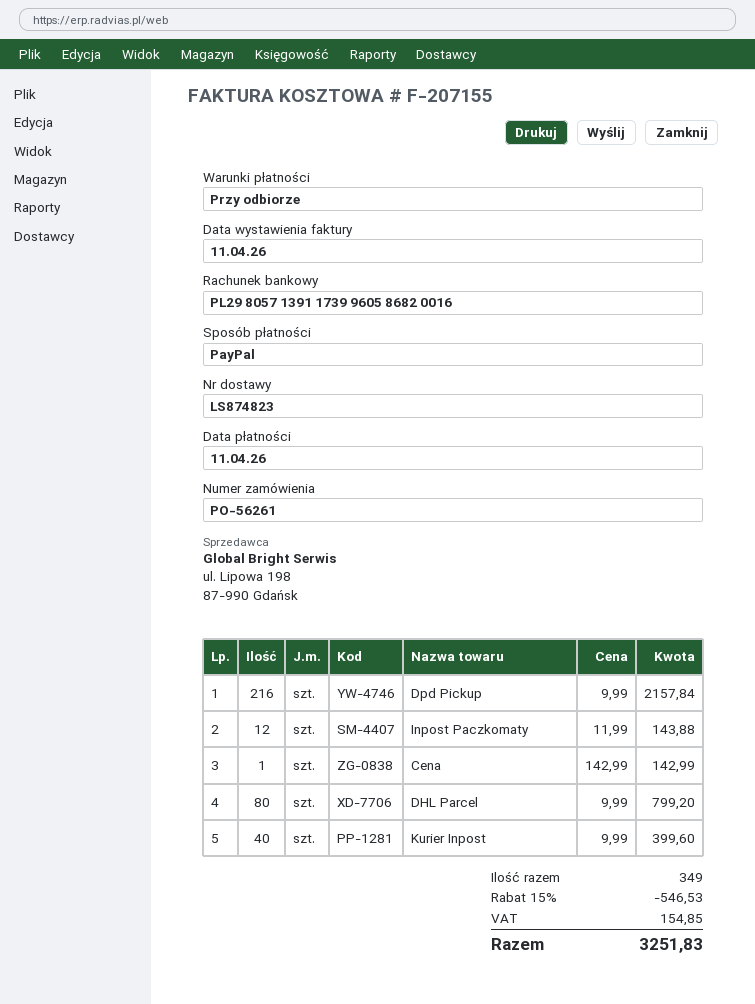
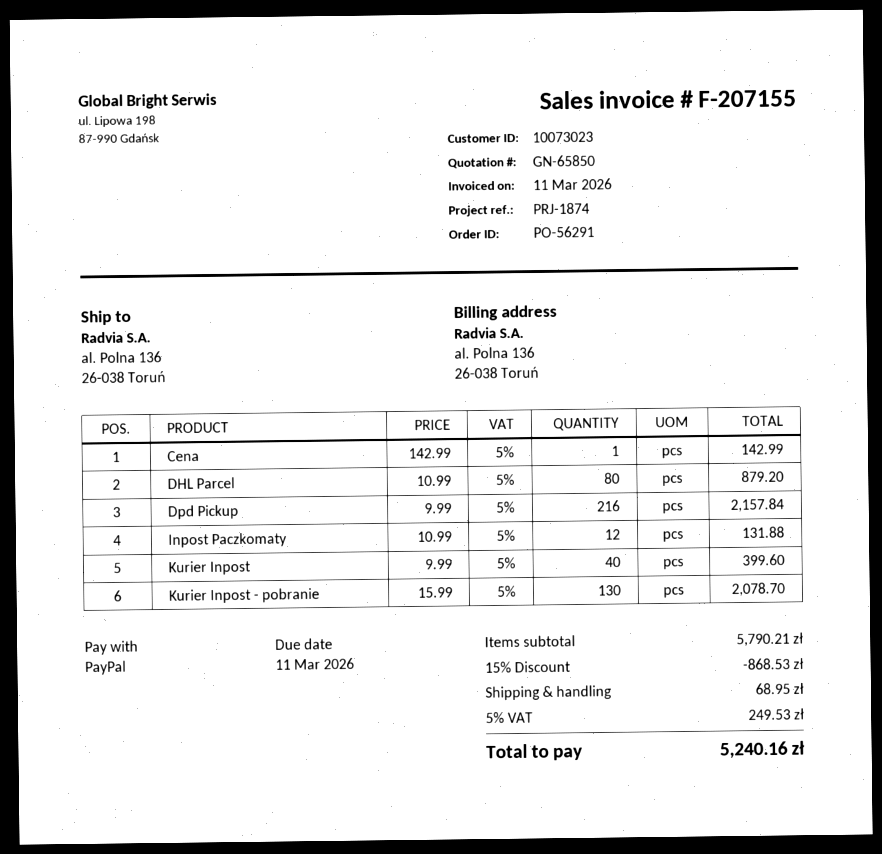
order number: PO-56261 -> PO-56291
invoice date: 2026-04-11 -> 2026-03-11
due date: 2026-04-11 -> 2026-03-11
Inpost Paczkomaty: 12 x 11.99 = 143.88 -> 12 x 10.99 = 131.88
DHL Parcel: 80 x 9.99 = 799.20 -> 80 x 10.99 = 879.20
Kurier Inpost - pobranie: none -> 130 x 15.99 = 2078.70
discount: 15% = 546.53 -> 15% = 868.53
shipping: none -> 68.95
tax: 154.85 -> 249.53
total: 3251.83 -> 5240.16

